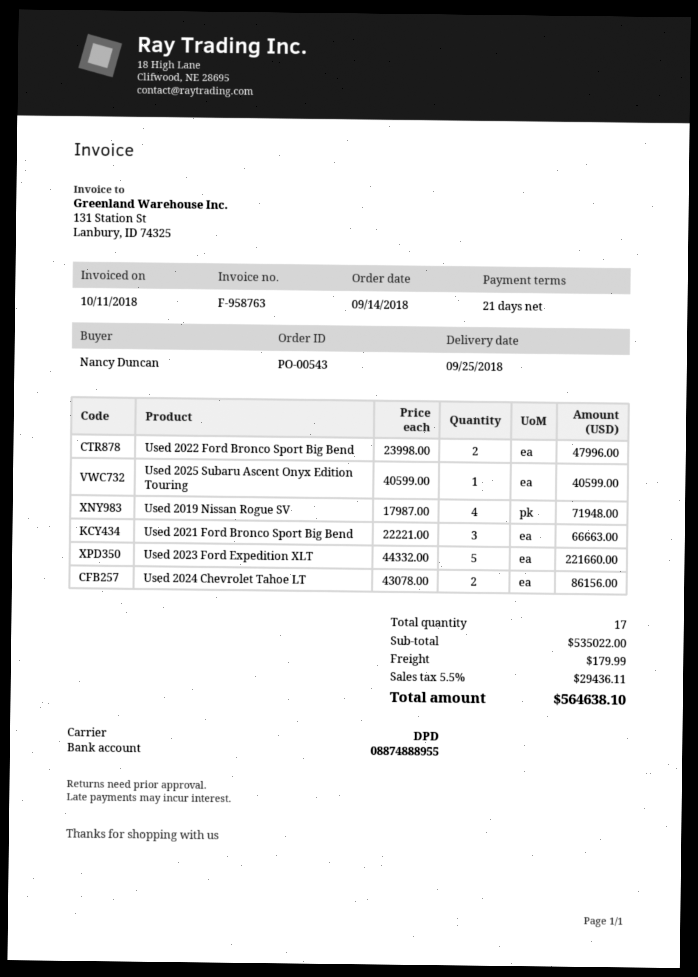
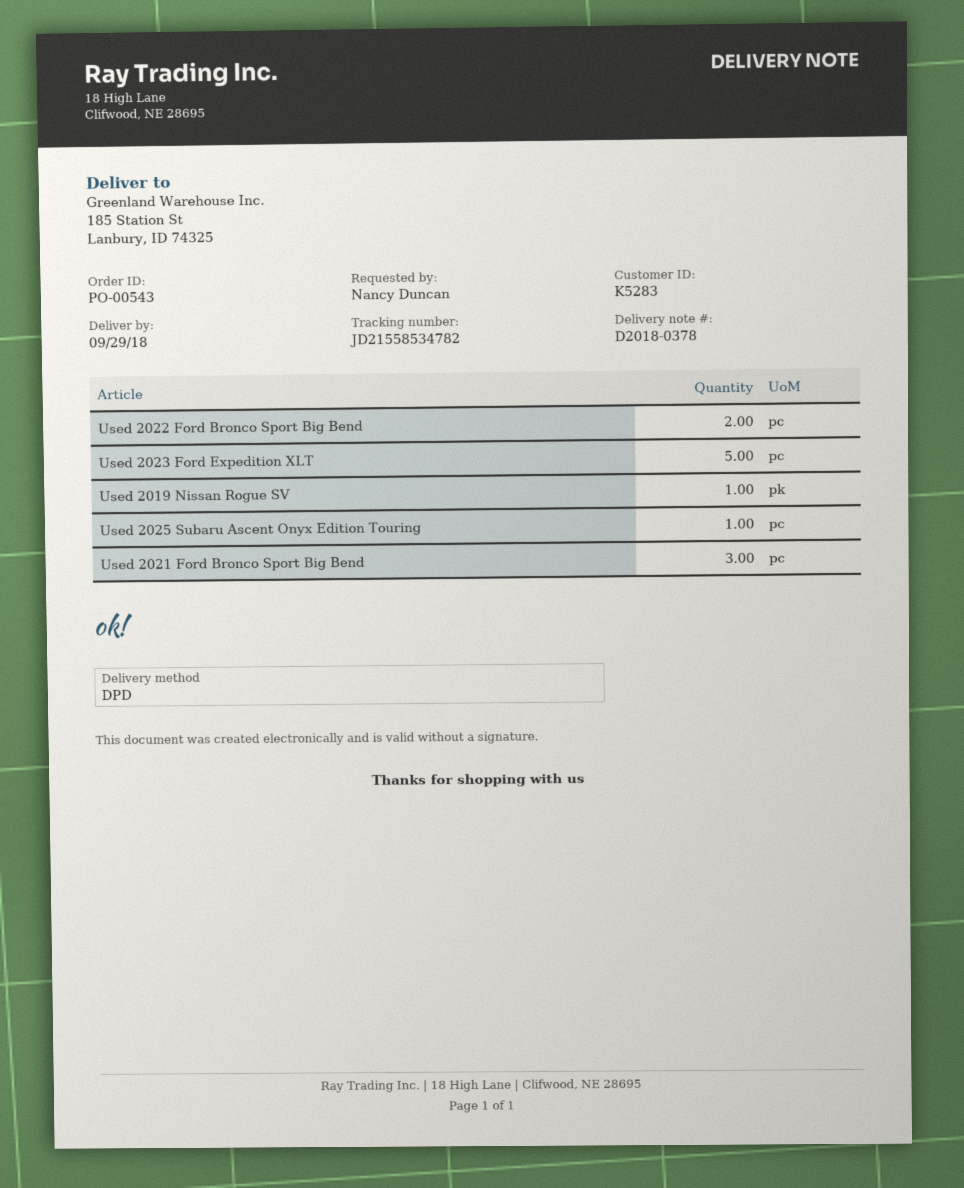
delivery date: 2018-09-25 -> 2018-09-29
Used 2019 Nissan Rogue SV: 4 -> 1
Used 2024 Chevrolet Tahoe LT: 2 -> none

